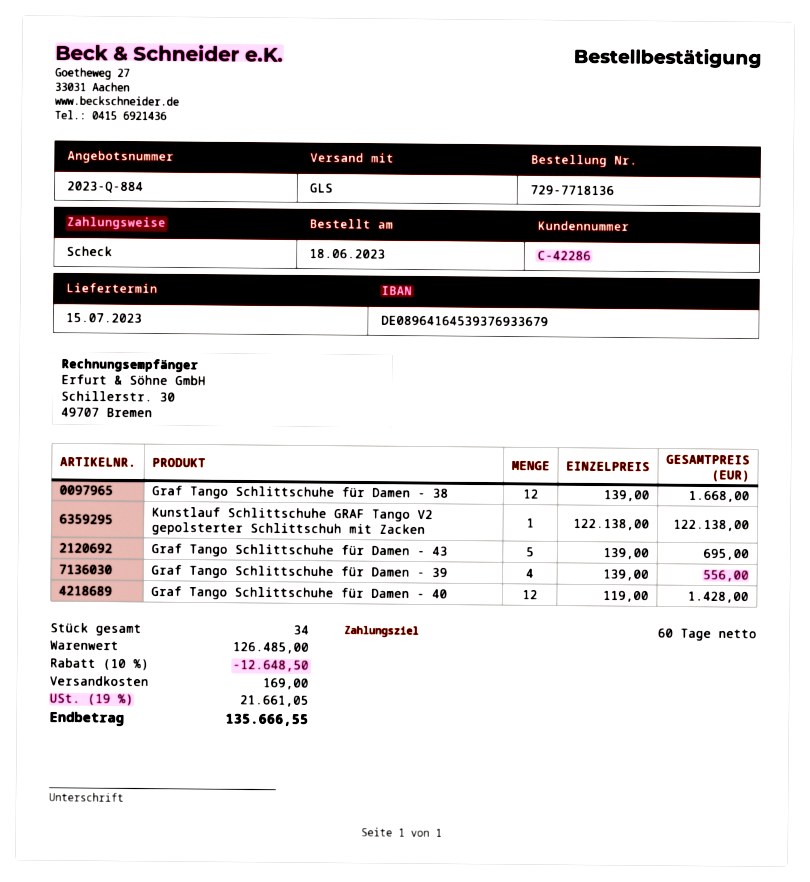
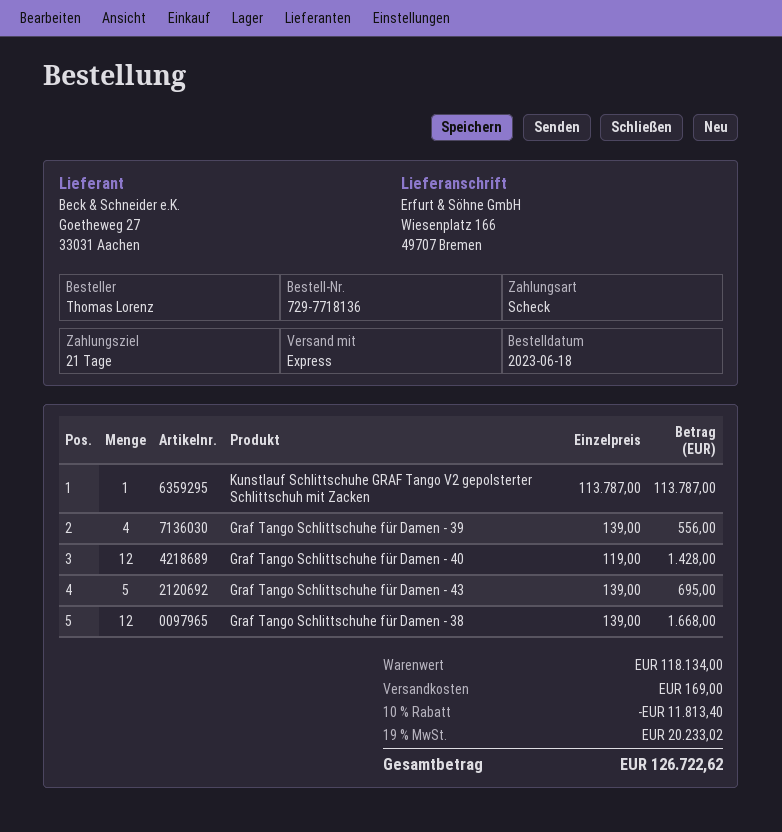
payment terms: 60 days -> 21 days
shipping method: GLS -> express
Kunstlauf Schlittschuhe GRAF Tango V2 gepolsterter Schlittschuh mit Zacken: 1 x 122138.00 = 122138.00 -> 1 x 113787.00 = 113787.00
subtotal: 126485.00 -> 118134.00
discount: 10% = 12648.50 -> 10% = 11813.40
tax: 19% = 21661.05 -> 19% = 20233.02
total: 135666.55 -> 126722.62

